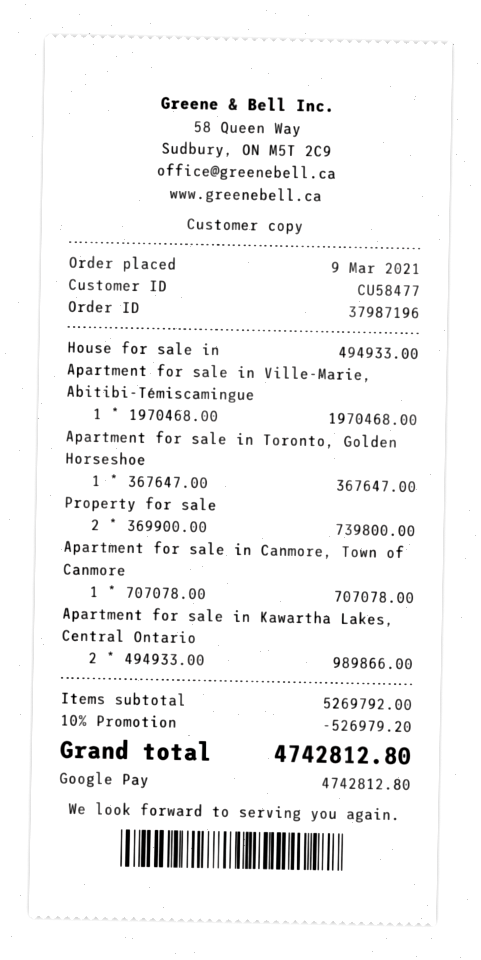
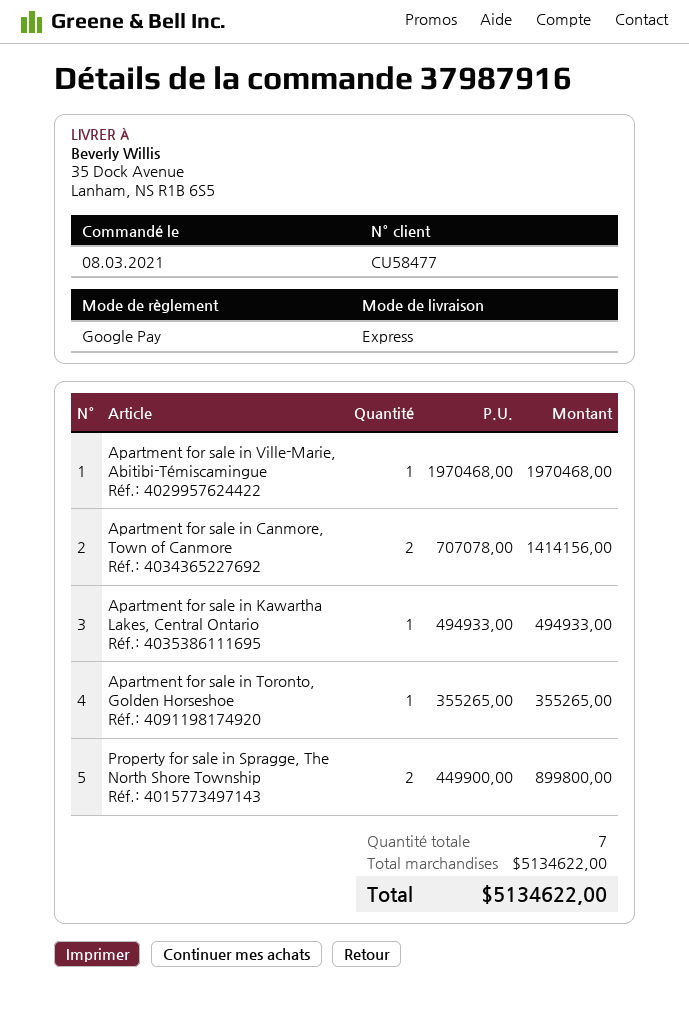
order number: 37987196 -> 37987916
order date: 2021-03-09 -> 2021-03-08
House for sale in: 1 x 494933.00 = 494933.00 -> none
Apartment for sale in Toronto, Golden Horseshoe: 1 x 367647.00 = 367647.00 -> 1 x 355265.00 = 355265.00
Property for sale: 2 x 369900.00 = 739800.00 -> 2 x 449900.00 = 899800.00
Apartment for sale in Canmore, Town of Canmore: 1 x 707078.00 = 707078.00 -> 2 x 707078.00 = 1414156.00
Apartment for sale in Kawartha Lakes, Central Ontario: 2 x 494933.00 = 989866.00 -> 1 x 494933.00 = 494933.00
subtotal: 5269792.00 -> 5134622.00
discount: 10% = 526979.20 -> none
total: 4742812.80 -> 5134622.00

